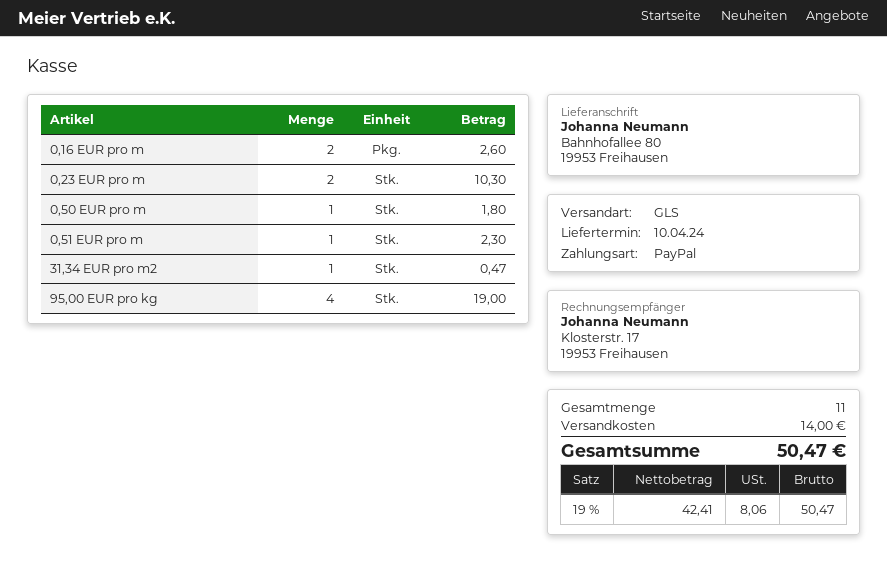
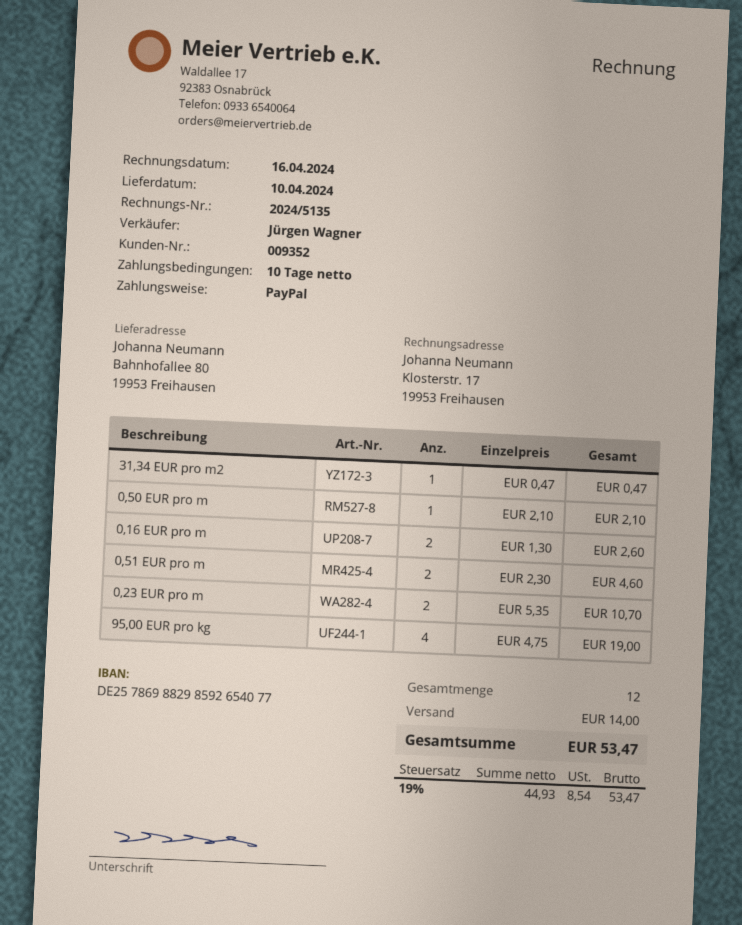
0,23 EUR pro m: 2 for 10.30 -> 2 for 10.70
0,50 EUR pro m: 1 for 1.80 -> 1 for 2.10
0,51 EUR pro m: 1 for 2.30 -> 2 for 4.60
total quantity: 11 -> 12
net: 42.41 -> 44.93
tax: 19% = 8.06 -> 19% = 8.54
total: 50.47 -> 53.47

